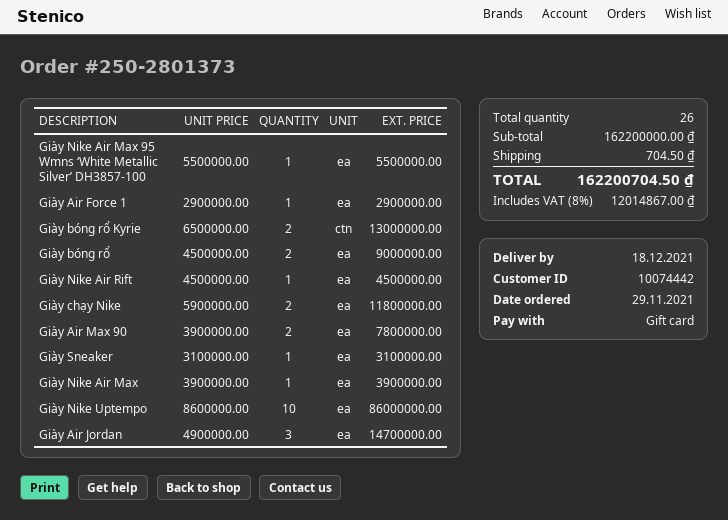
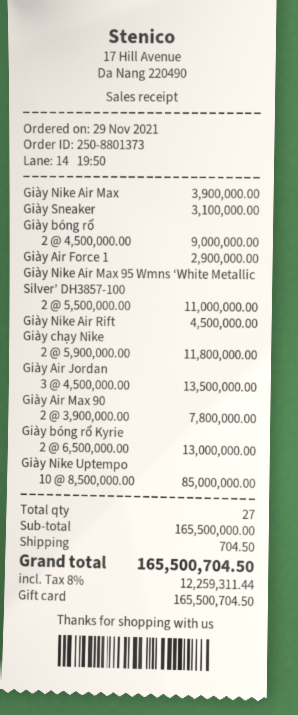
order number: 250-2801373 -> 250-8801373
Giày Nike Air Max 95 Wmns ‘White Metallic Silver’ DH3857-100: 1 x 5500000.00 = 5500000.00 -> 2 x 5500000.00 = 11000000.00
Giày Nike Uptempo: 10 x 8600000.00 = 86000000.00 -> 10 x 8500000.00 = 85000000.00
Giày Air Jordan: 3 x 4900000.00 = 14700000.00 -> 3 x 4500000.00 = 13500000.00
total quantity: 26 -> 27
subtotal: 162200000.00 -> 165500000.00
tax: 8% = 12014867.00 -> 8% = 12259311.44
total: 162200704.50 -> 165500704.50

